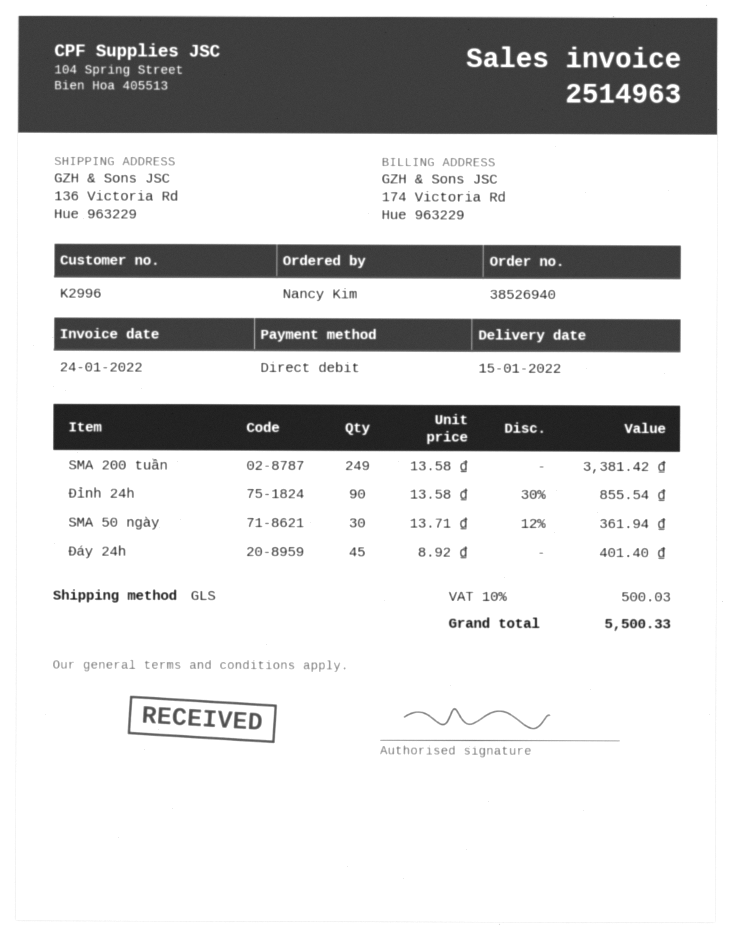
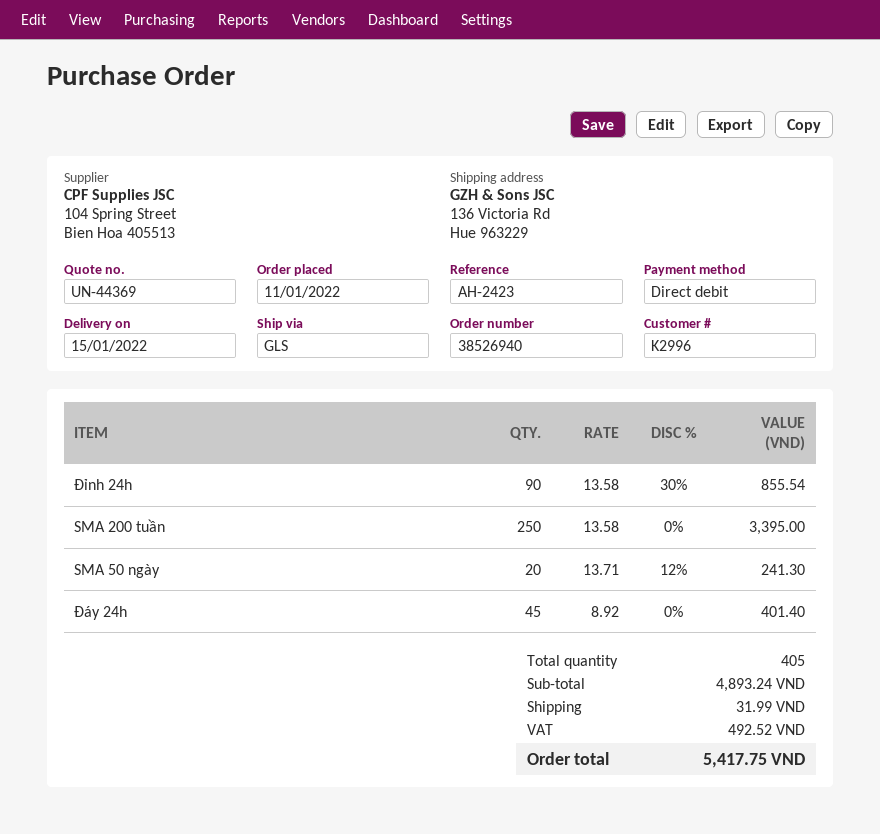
SMA 200 tuần: 249 x 13.58 = 3381.42 -> 250 x 13.58 = 3395.00
SMA 50 ngày: 30 x 13.71 - 12% = 361.94 -> 20 x 13.71 - 12% = 241.30
shipping: none -> 31.99
tax: 500.03 -> 492.52
total: 5500.33 -> 5417.75

